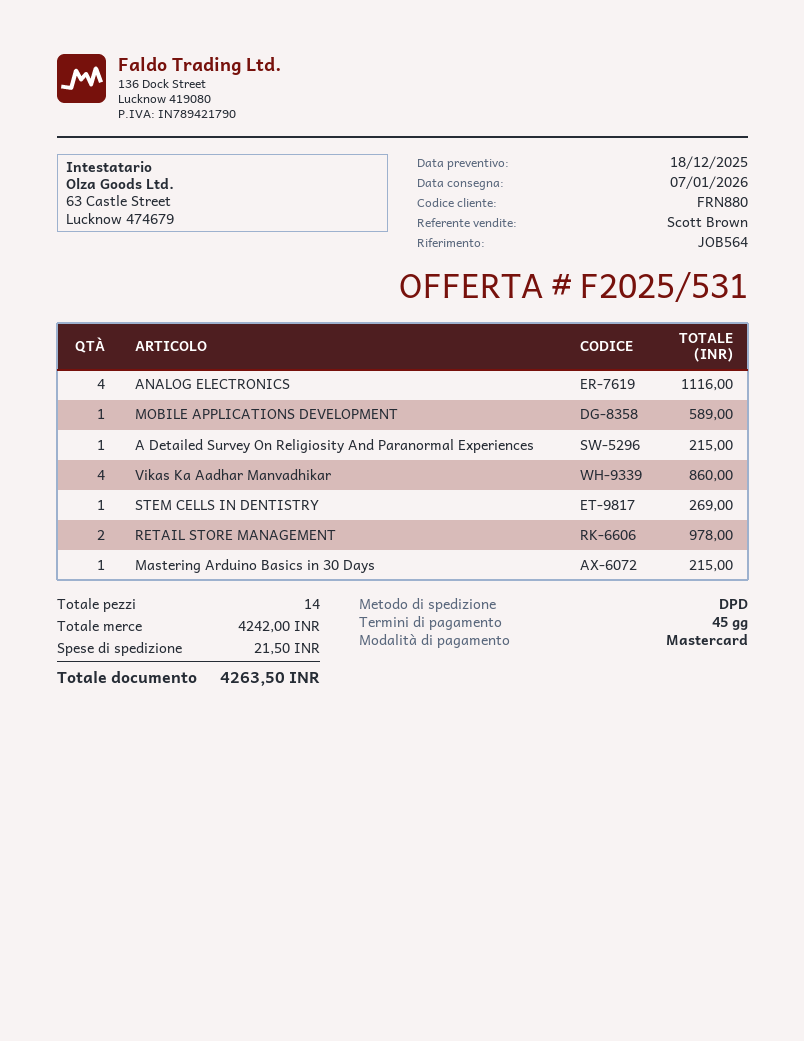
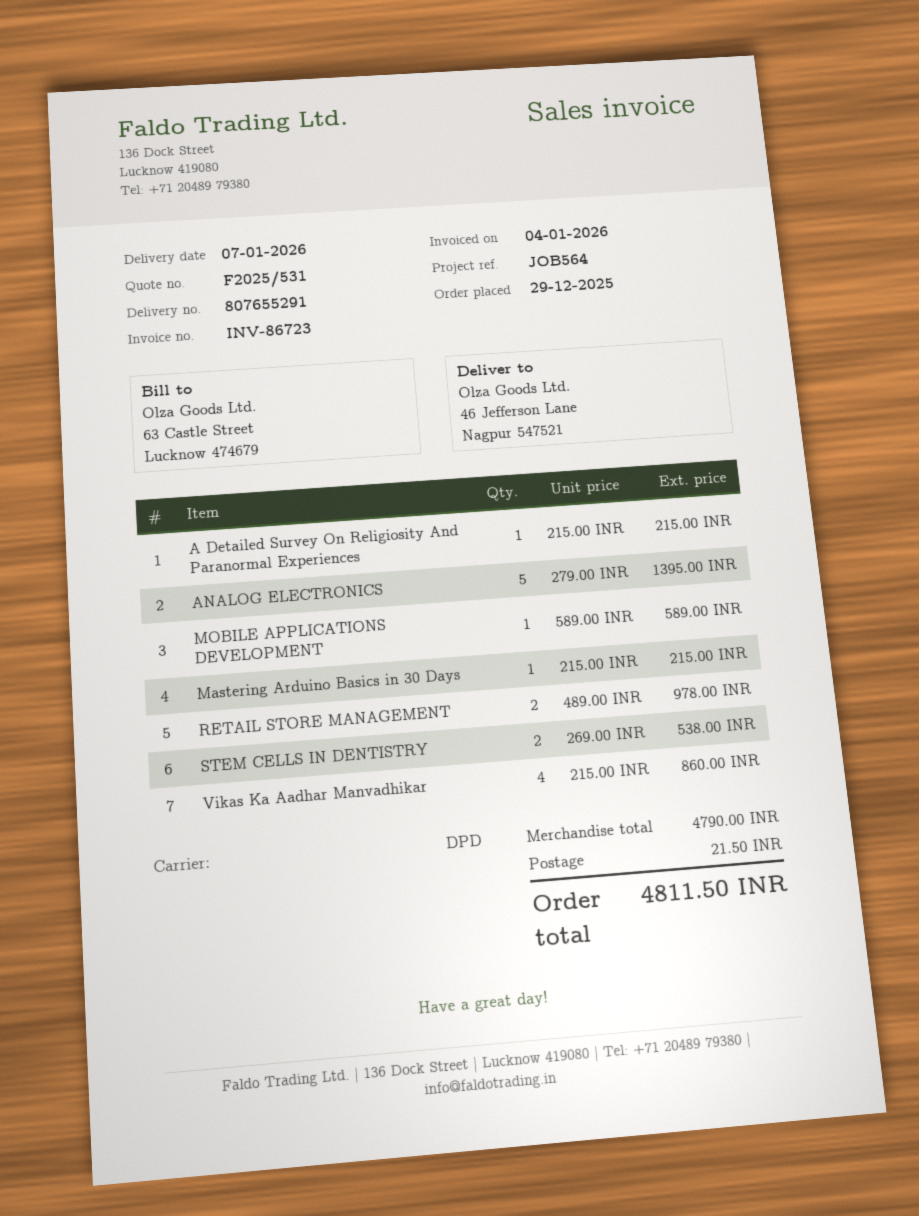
ANALOG ELECTRONICS: 4 for 1116.00 -> 5 for 1395.00
STEM CELLS IN DENTISTRY: 1 for 269.00 -> 2 for 538.00
subtotal: 4242.00 -> 4790.00
total: 4263.50 -> 4811.50

